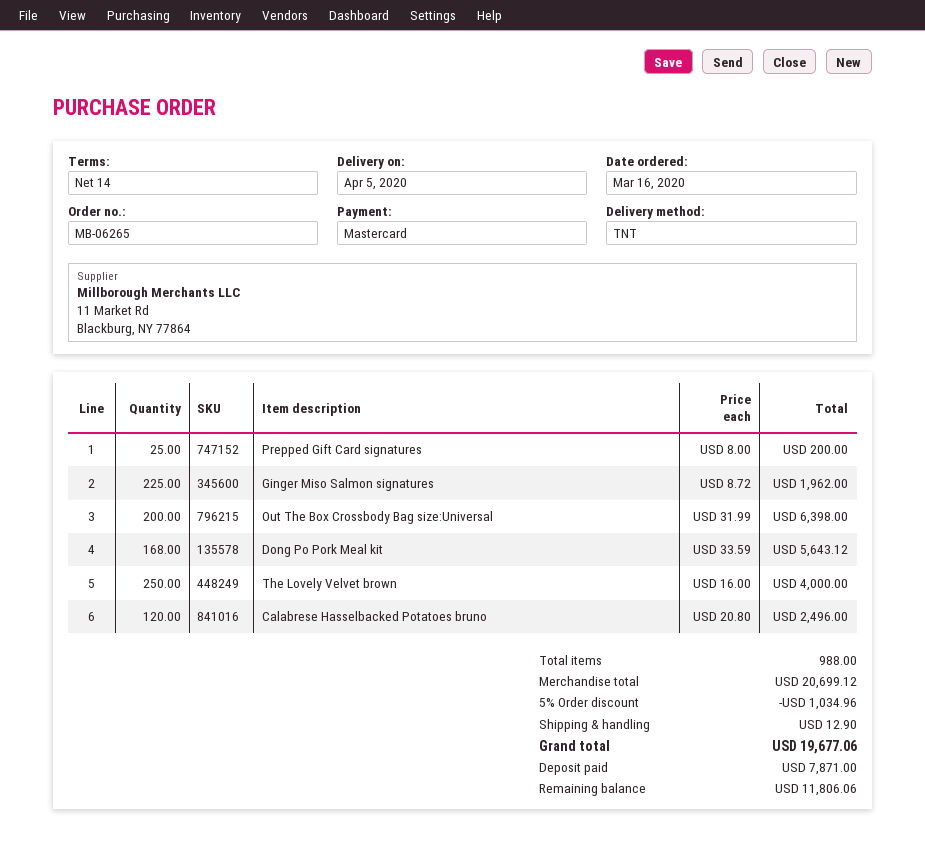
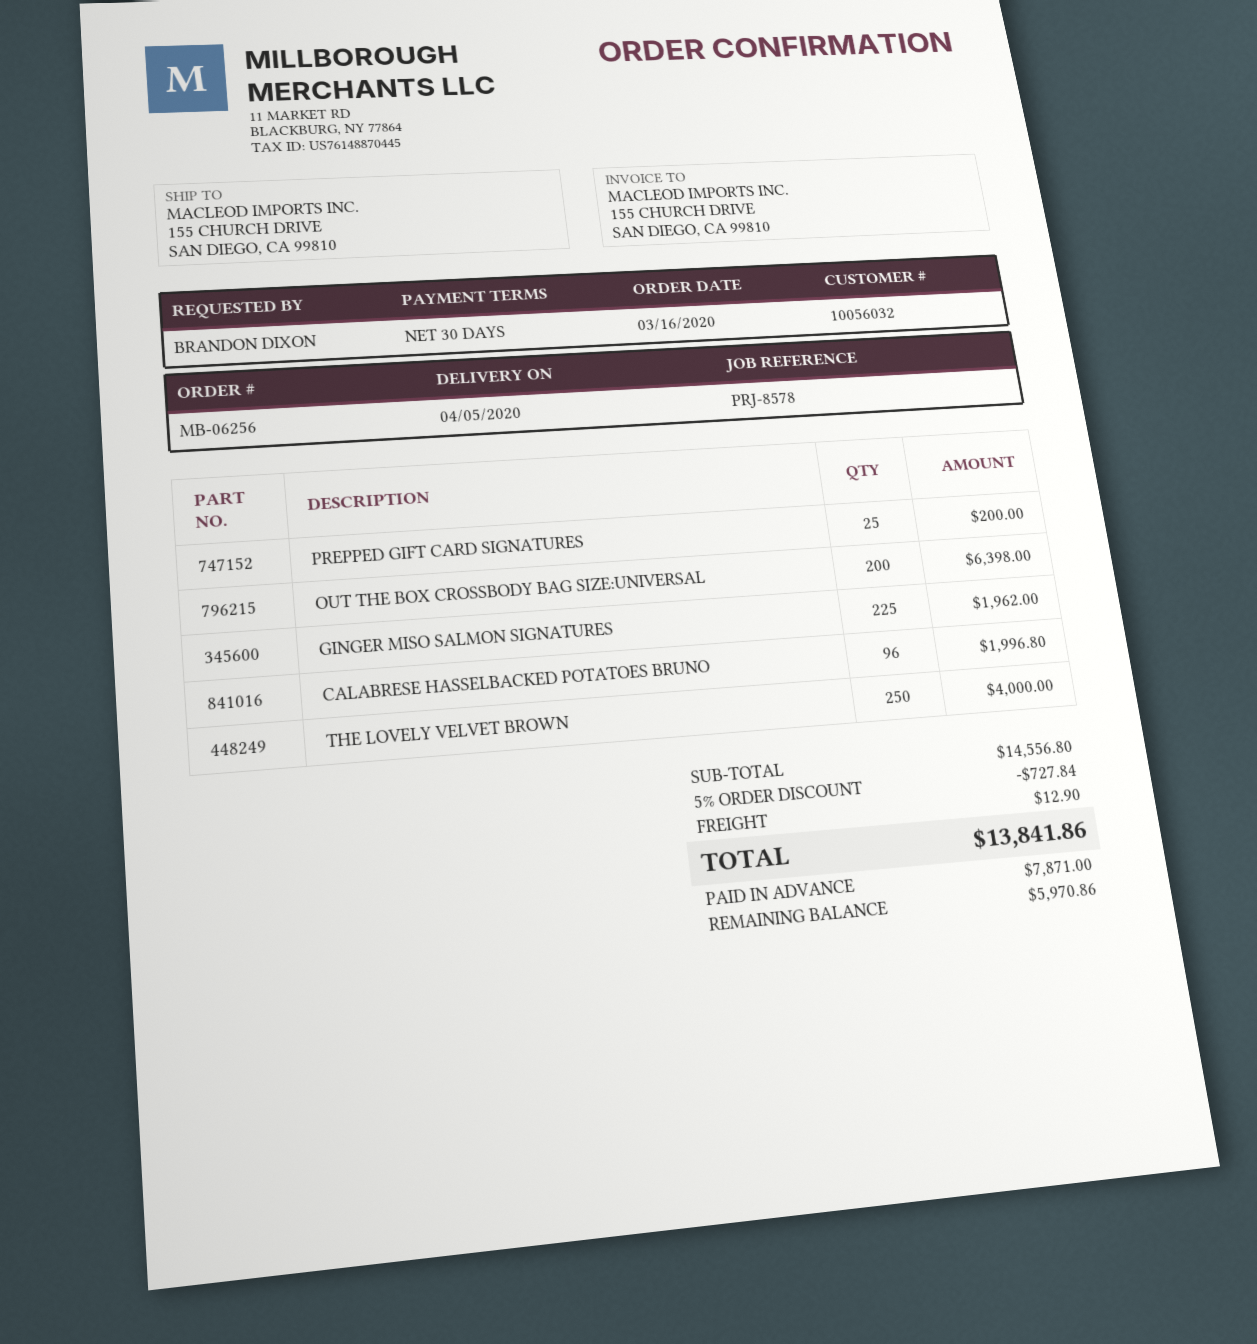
order number: MB-06265 -> MB-06256
payment terms: 14 days -> 30 days
Dong Po Pork Meal kit: 168 for 5643.12 -> none
Calabrese Hasselbacked Potatoes bruno: 120 for 2496.00 -> 96 for 1996.80
subtotal: 20699.12 -> 14556.80
discount: 5% = 1034.96 -> 5% = 727.84
total: 19677.06 -> 13841.86
balance: 11806.06 -> 5970.86

